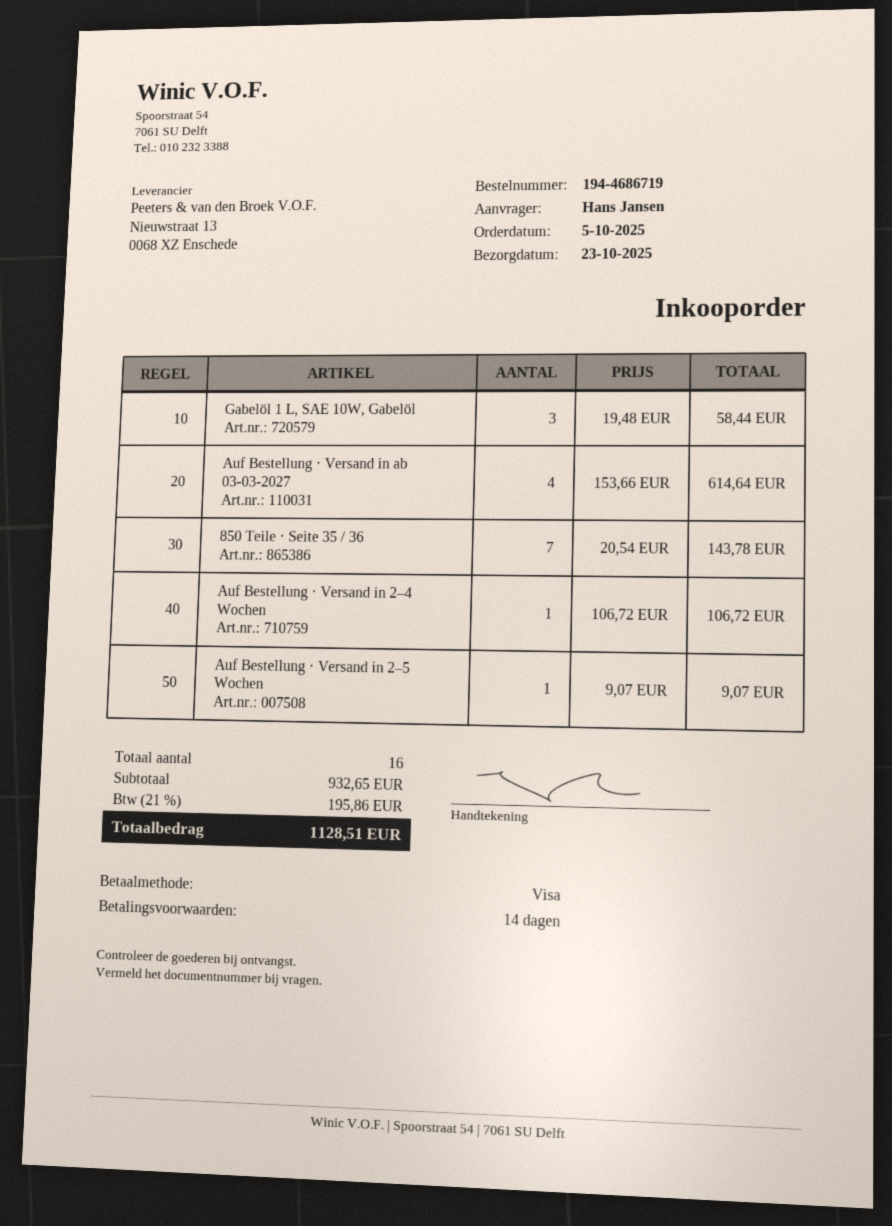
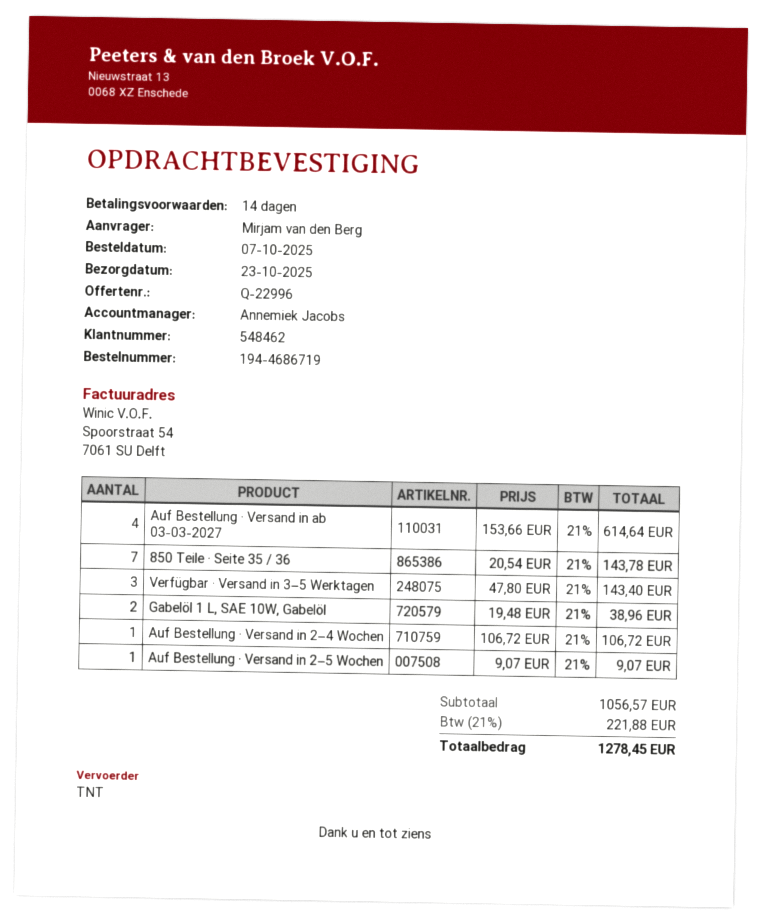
order date: 2025-10-05 -> 2025-10-07
ordered by: Hans Jansen -> Mirjam van den Berg
Gabelöl 1 L, SAE 10W, Gabelöl: 3 x 19.48 = 58.44 -> 2 x 19.48 = 38.96
Verfügbar · Versand in 3–5 Werktagen: none -> 3 x 47.80 = 143.40
subtotal: 932.65 -> 1056.57
tax: 21% = 195.86 -> 21% = 221.88
total: 1128.51 -> 1278.45

